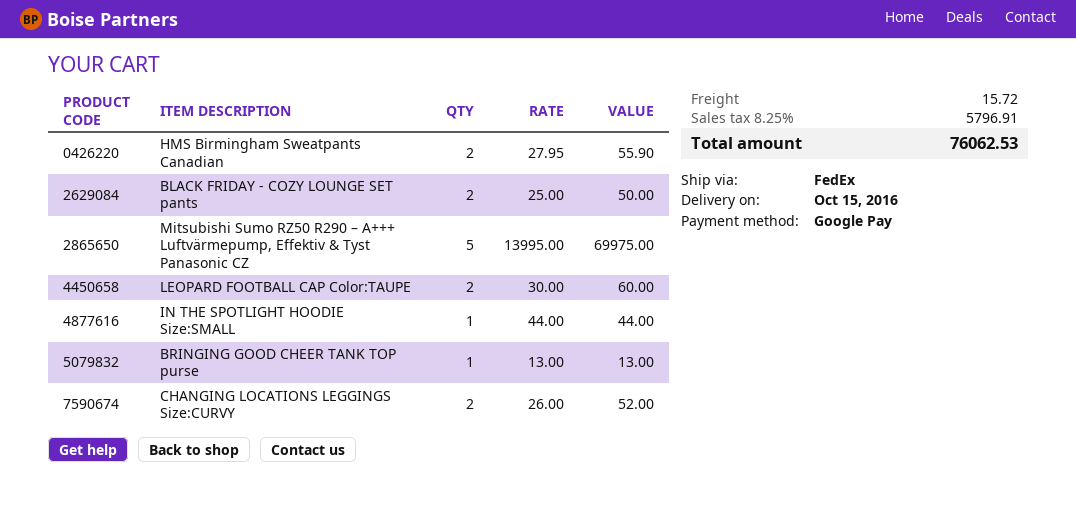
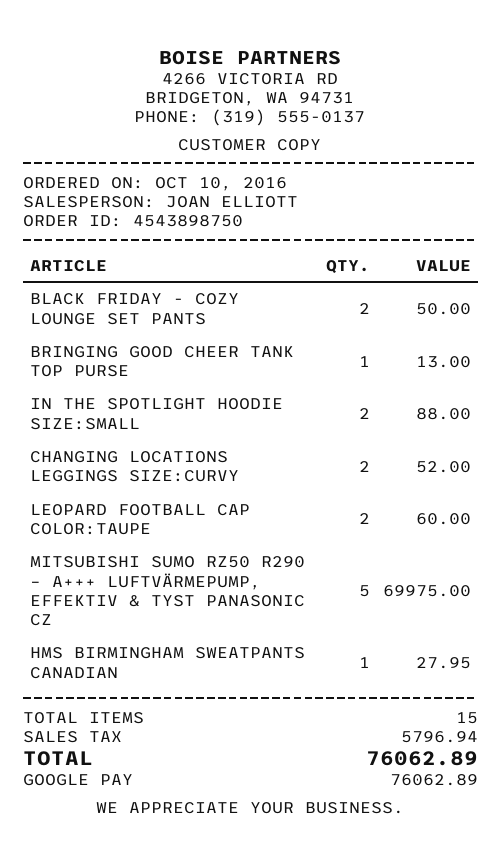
HMS Birmingham Sweatpants Canadian: 2 for 55.90 -> 1 for 27.95
IN THE SPOTLIGHT HOODIE Size:SMALL: 1 for 44.00 -> 2 for 88.00
shipping: 15.72 -> none
tax: 5796.91 -> 5796.94
total: 76062.53 -> 76062.89

